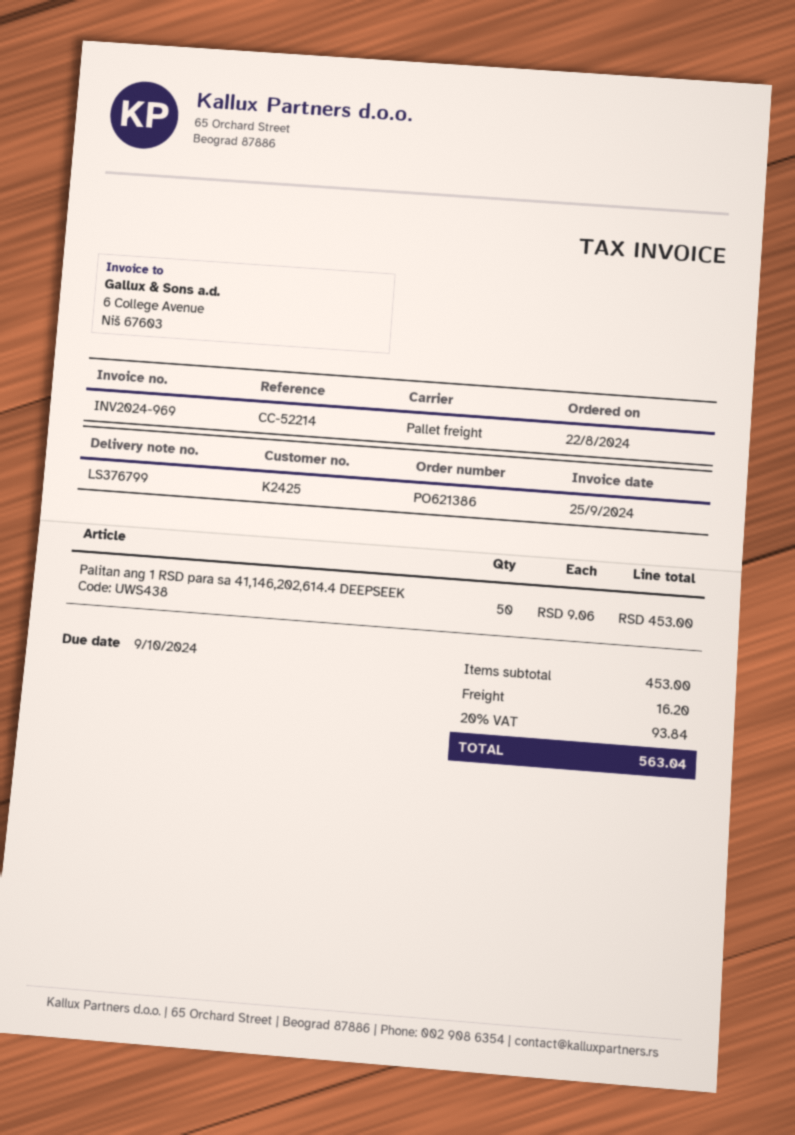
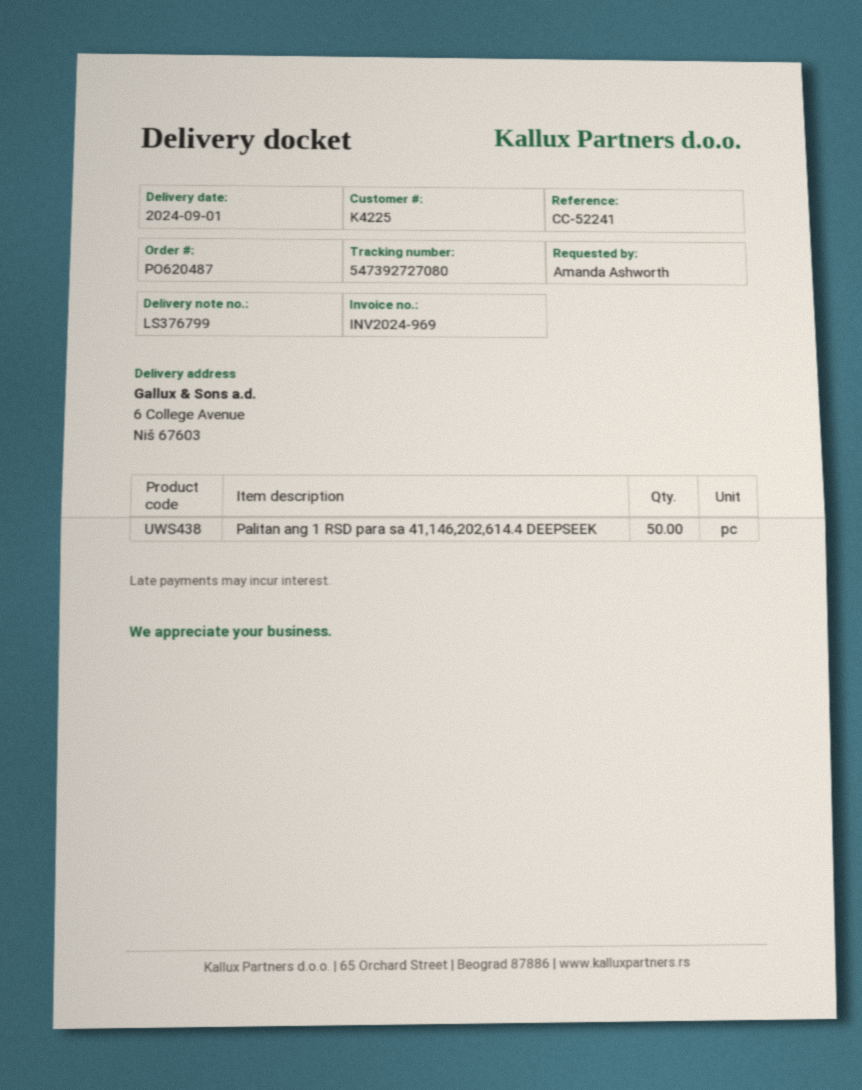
order number: PO621386 -> PO620487
customer number: K2425 -> K4225
reference: CC-52214 -> CC-52241

